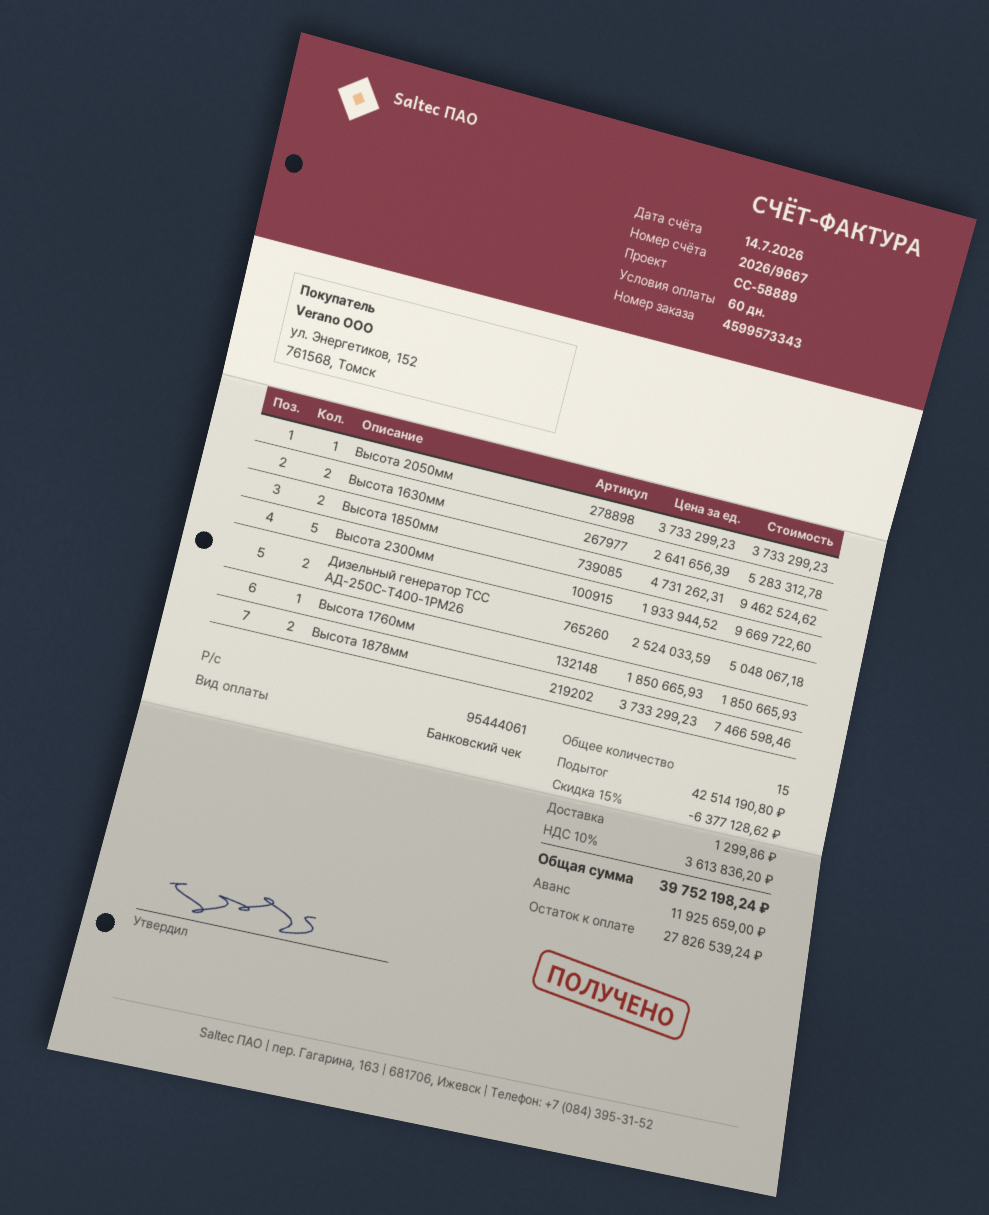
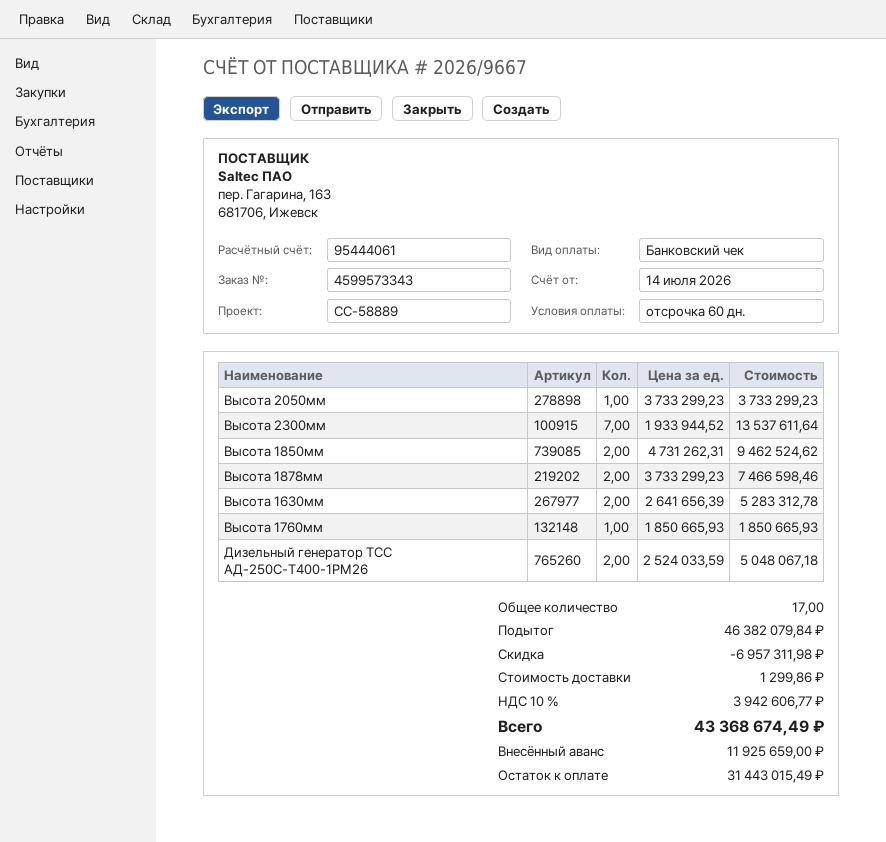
Высота 2300мм: 5 x 1933944.52 = 9669722.60 -> 7 x 1933944.52 = 13537611.64
total quantity: 15 -> 17
subtotal: 42514190.80 -> 46382079.84
discount: 6377128.62 -> 6957311.98
tax: 10% = 3613836.20 -> 10% = 3942606.77
total: 39752198.24 -> 43368674.49
balance: 27826539.24 -> 31443015.49

